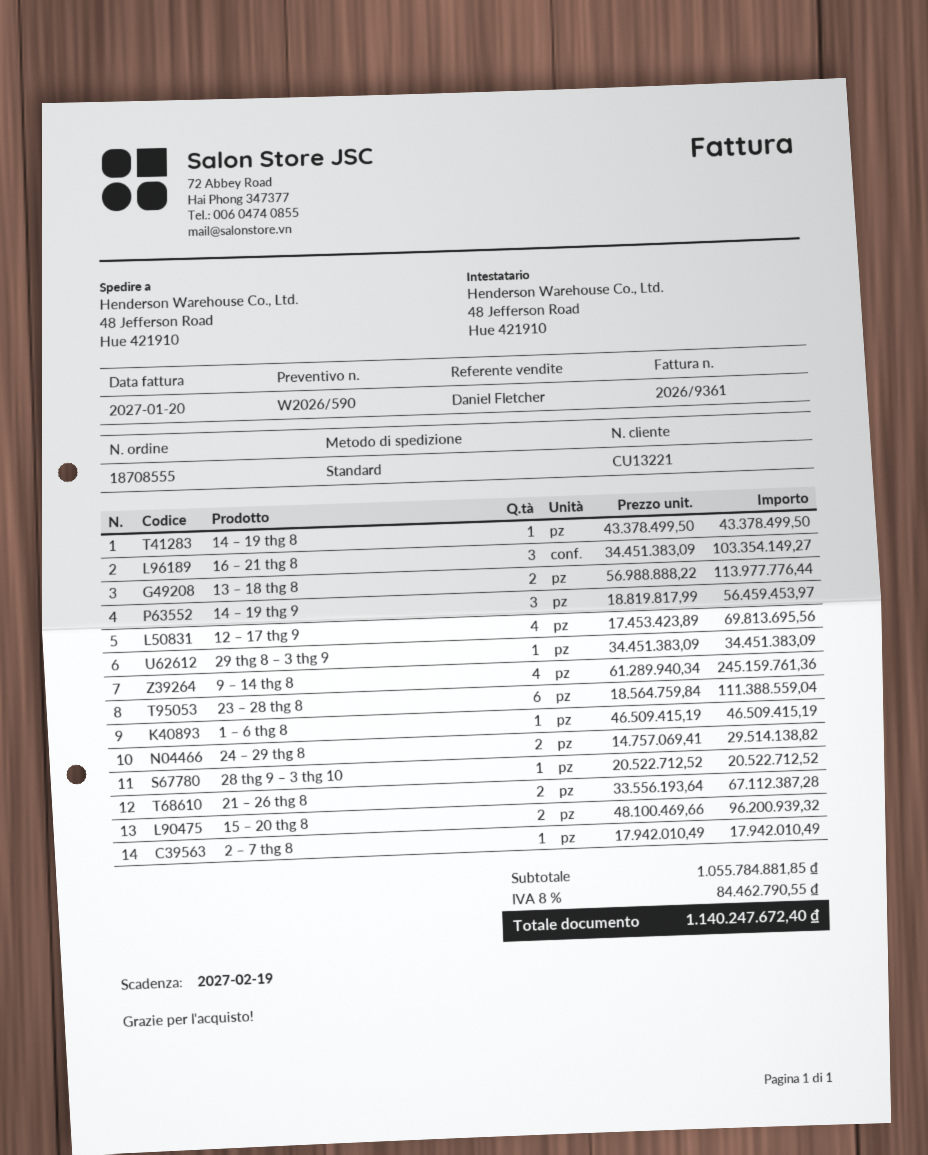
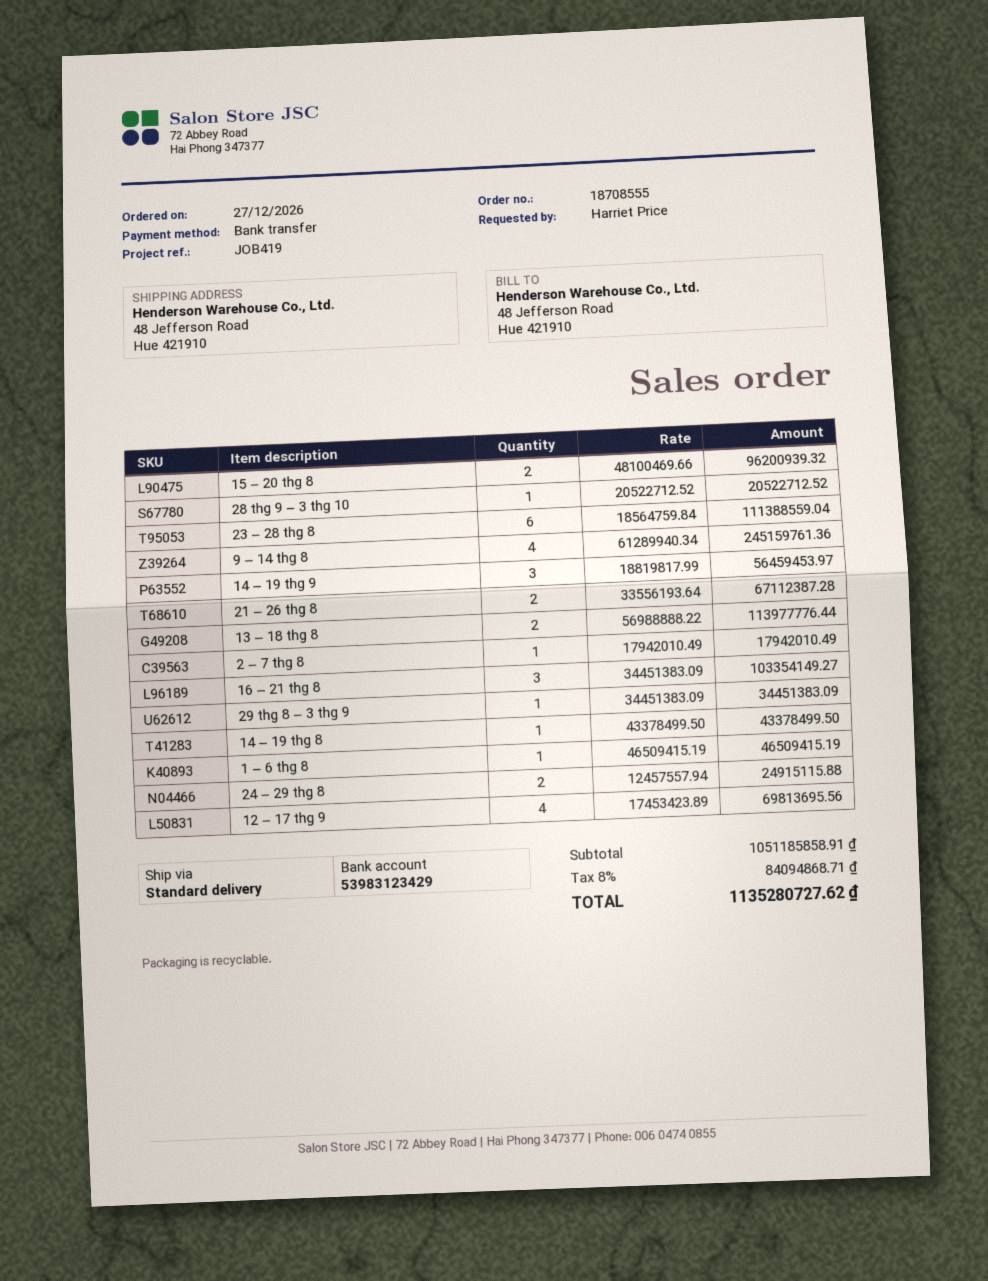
24 – 29 thg 8: 2 x 14757069.41 = 29514138.82 -> 2 x 12457557.94 = 24915115.88
subtotal: 1055784881.85 -> 1051185858.91
tax: 8% = 84462790.55 -> 8% = 84094868.71
total: 1140247672.40 -> 1135280727.62

